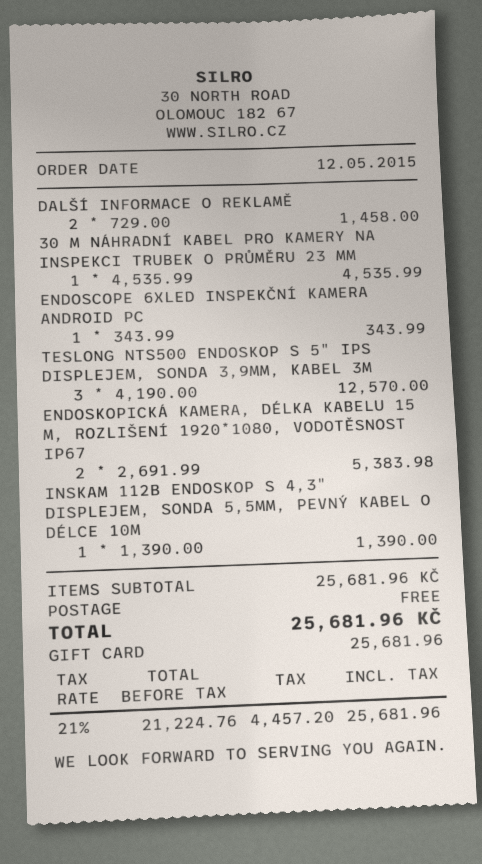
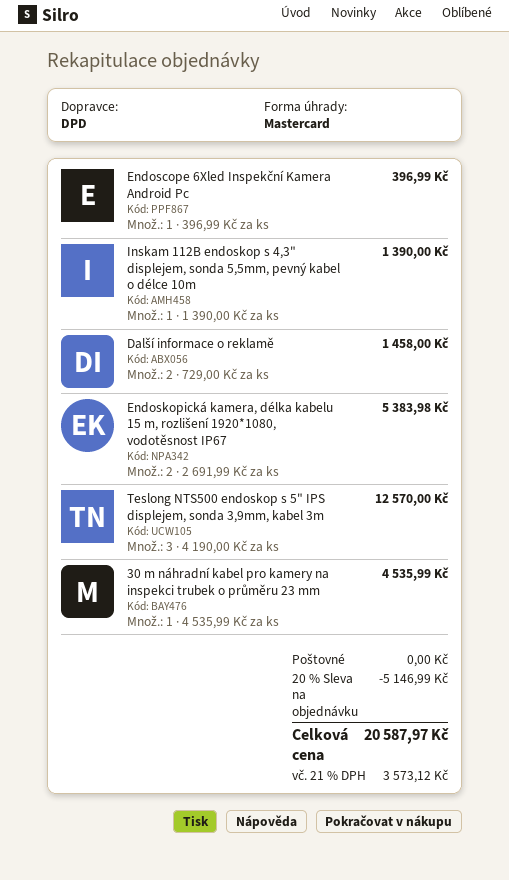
payment method: gift card -> Mastercard
ENDOSCOPE 6XLED INSPEKČNÍ KAMERA ANDROID PC: 1 x 343.99 = 343.99 -> 1 x 396.99 = 396.99
discount: none -> 20% = 5146.99
tax: 21% = 4457.20 -> 21% = 3573.12
total: 25681.96 -> 20587.97

